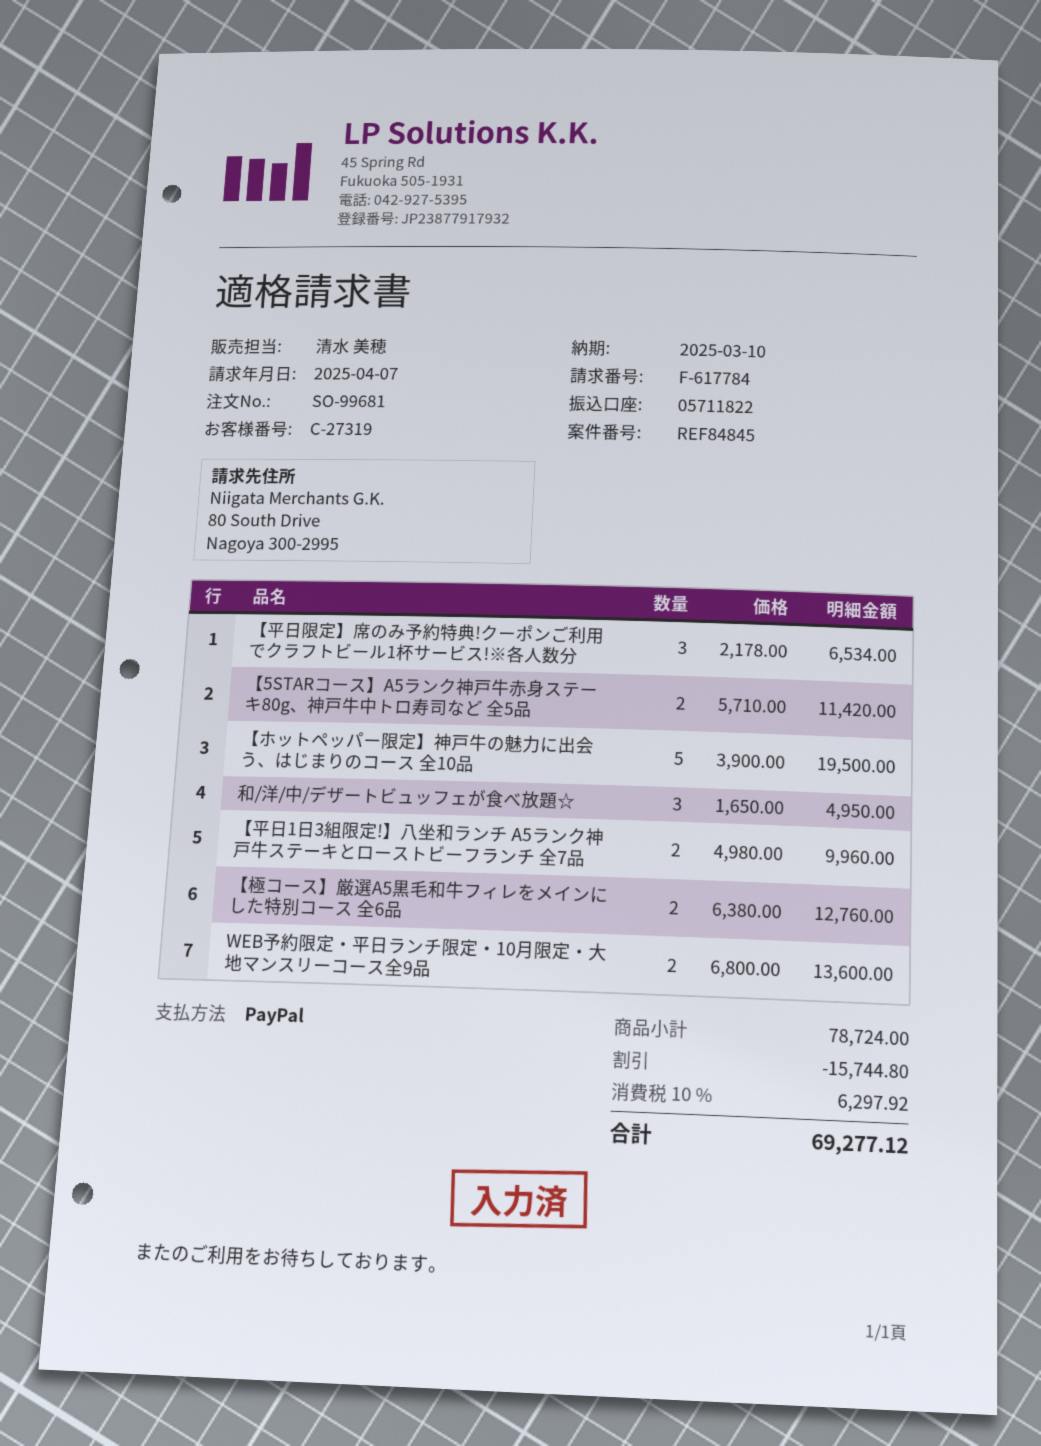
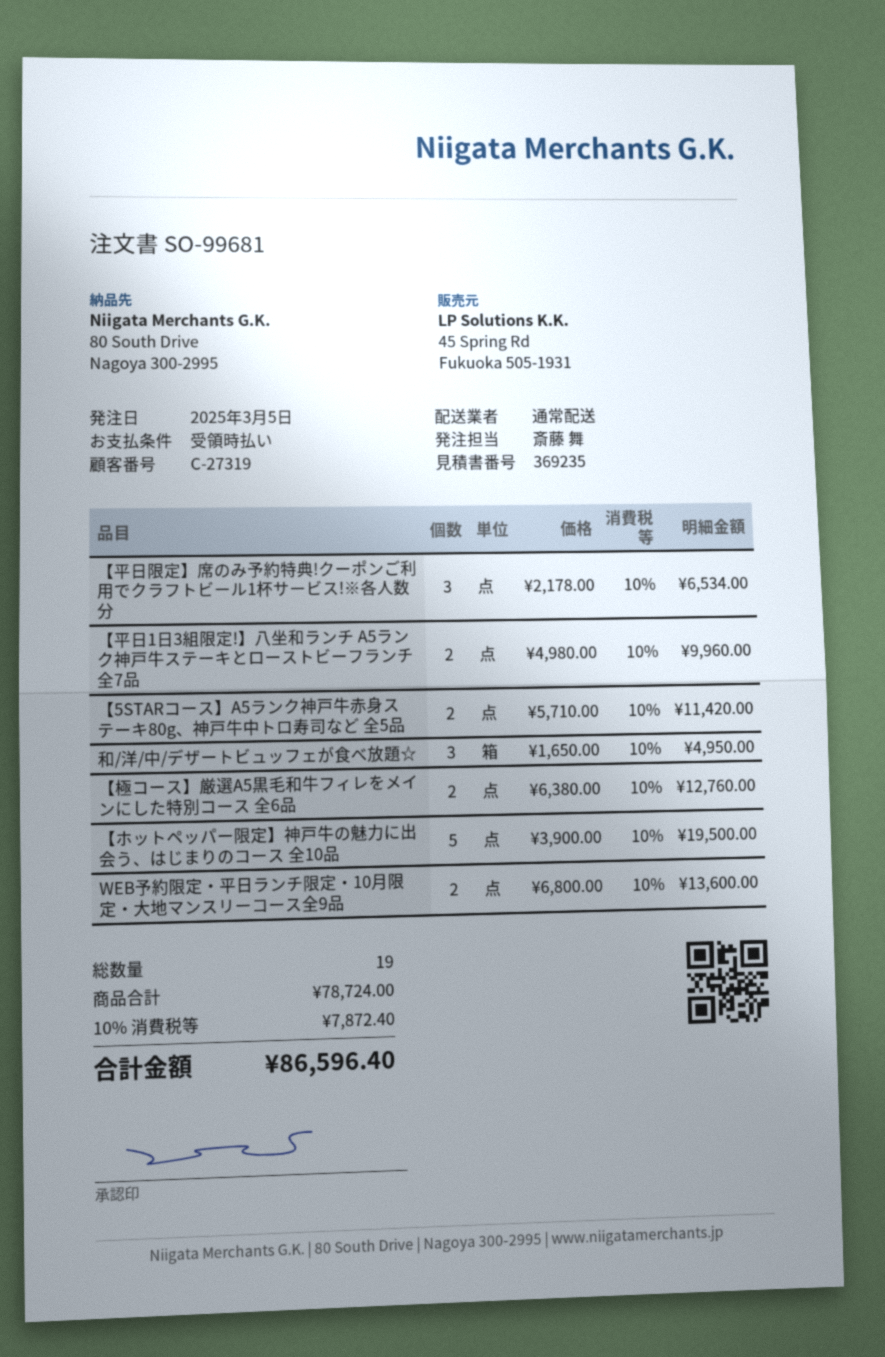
discount: 15744.80 -> none
tax: 10% = 6297.92 -> 10% = 7872.40
total: 69277.12 -> 86596.40

